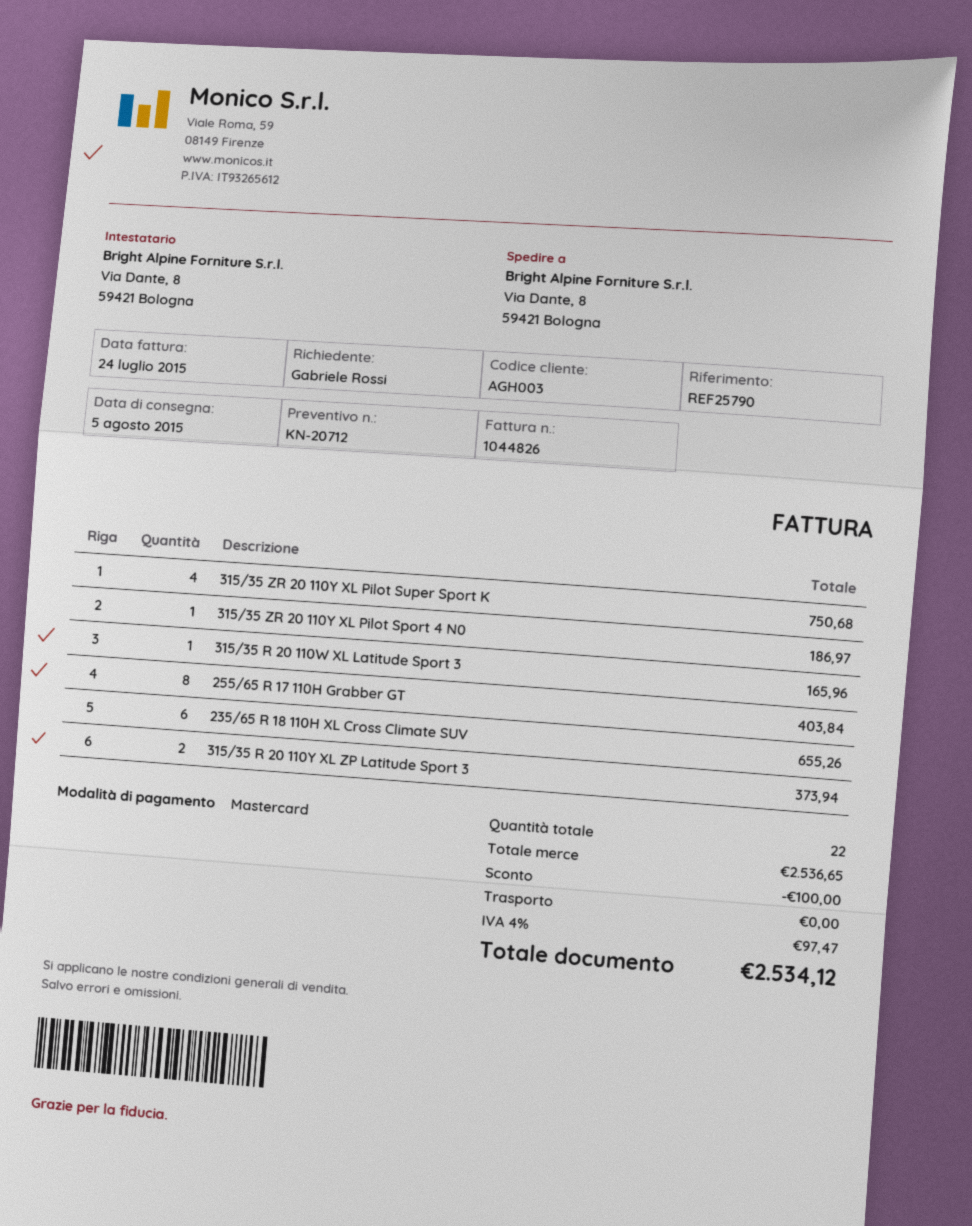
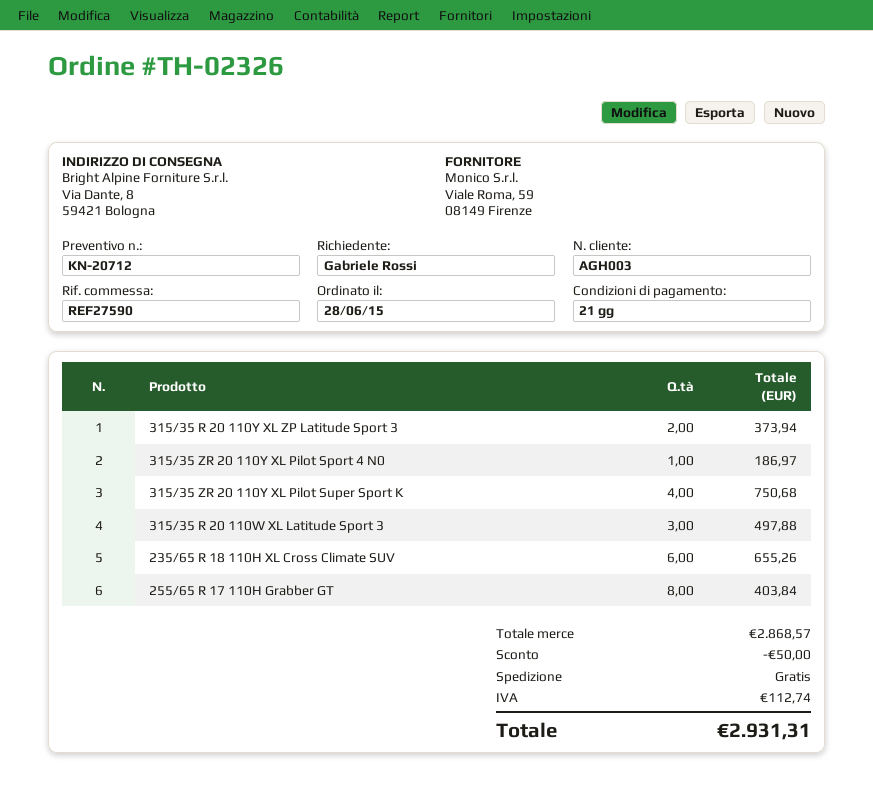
reference: REF25790 -> REF27590
315/35 R 20 110W XL Latitude Sport 3: 1 for 165.96 -> 3 for 497.88
subtotal: 2536.65 -> 2868.57
discount: 100.00 -> 50.00
tax: 97.47 -> 112.74
total: 2534.12 -> 2931.31

